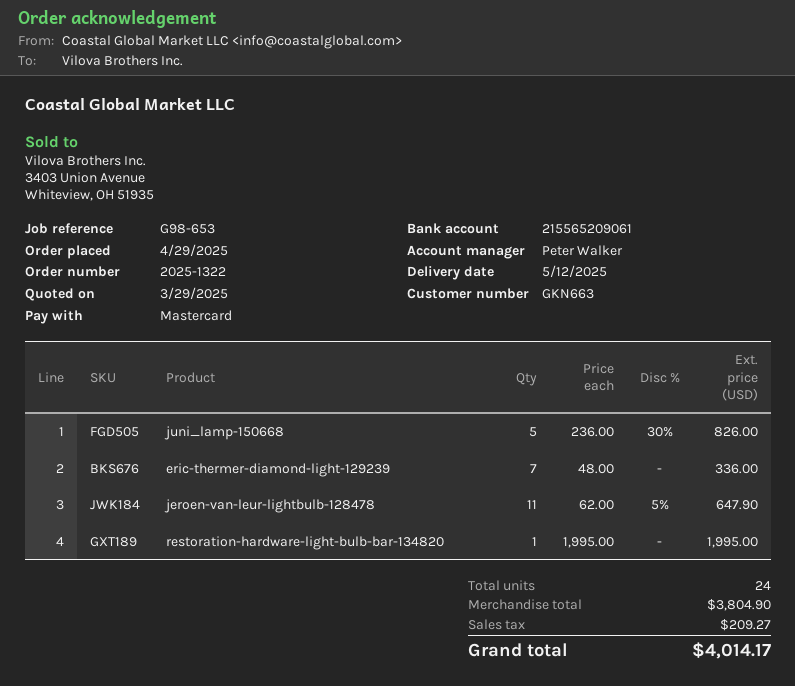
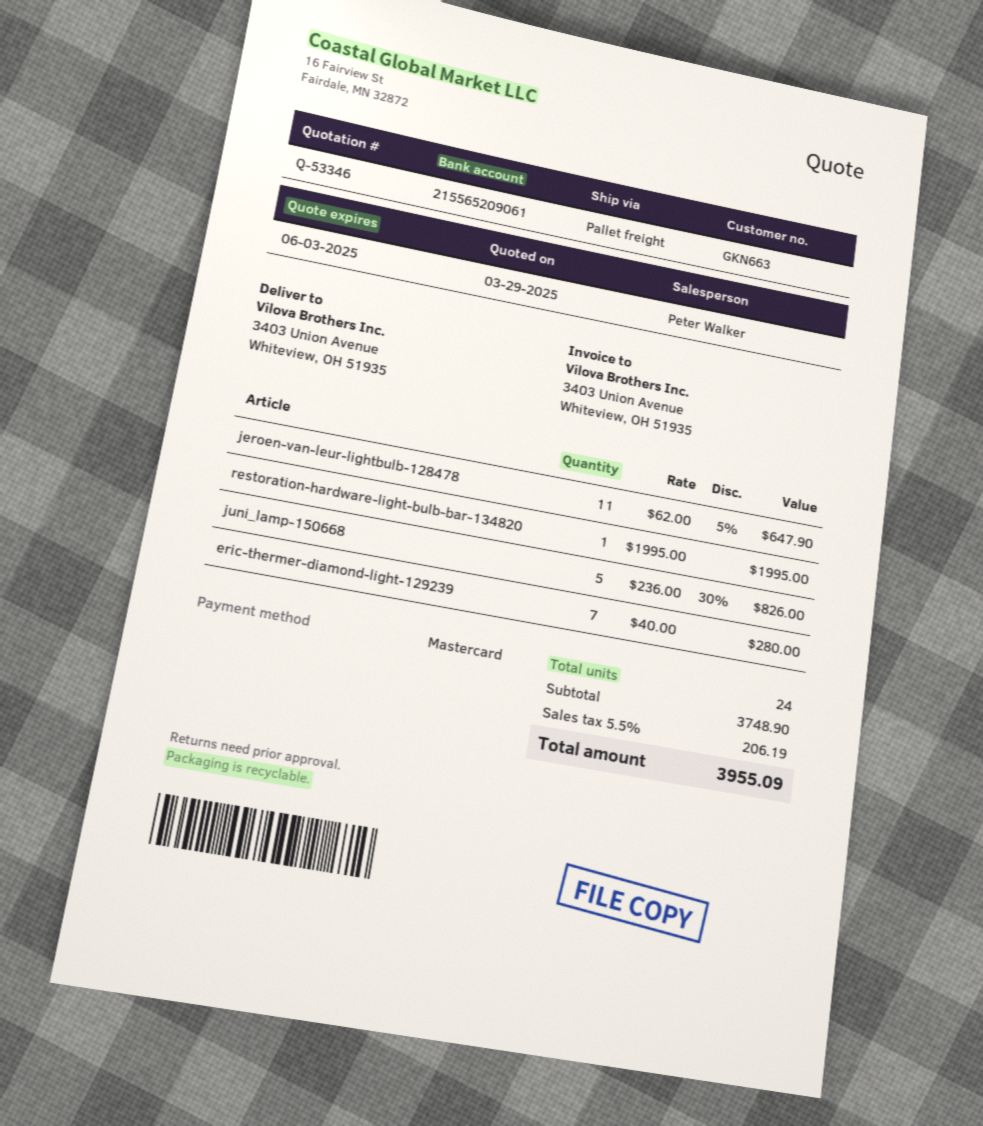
eric-thermer-diamond-light-129239: 7 x 48.00 = 336.00 -> 7 x 40.00 = 280.00
subtotal: 3804.90 -> 3748.90
tax: 209.27 -> 206.19
total: 4014.17 -> 3955.09

